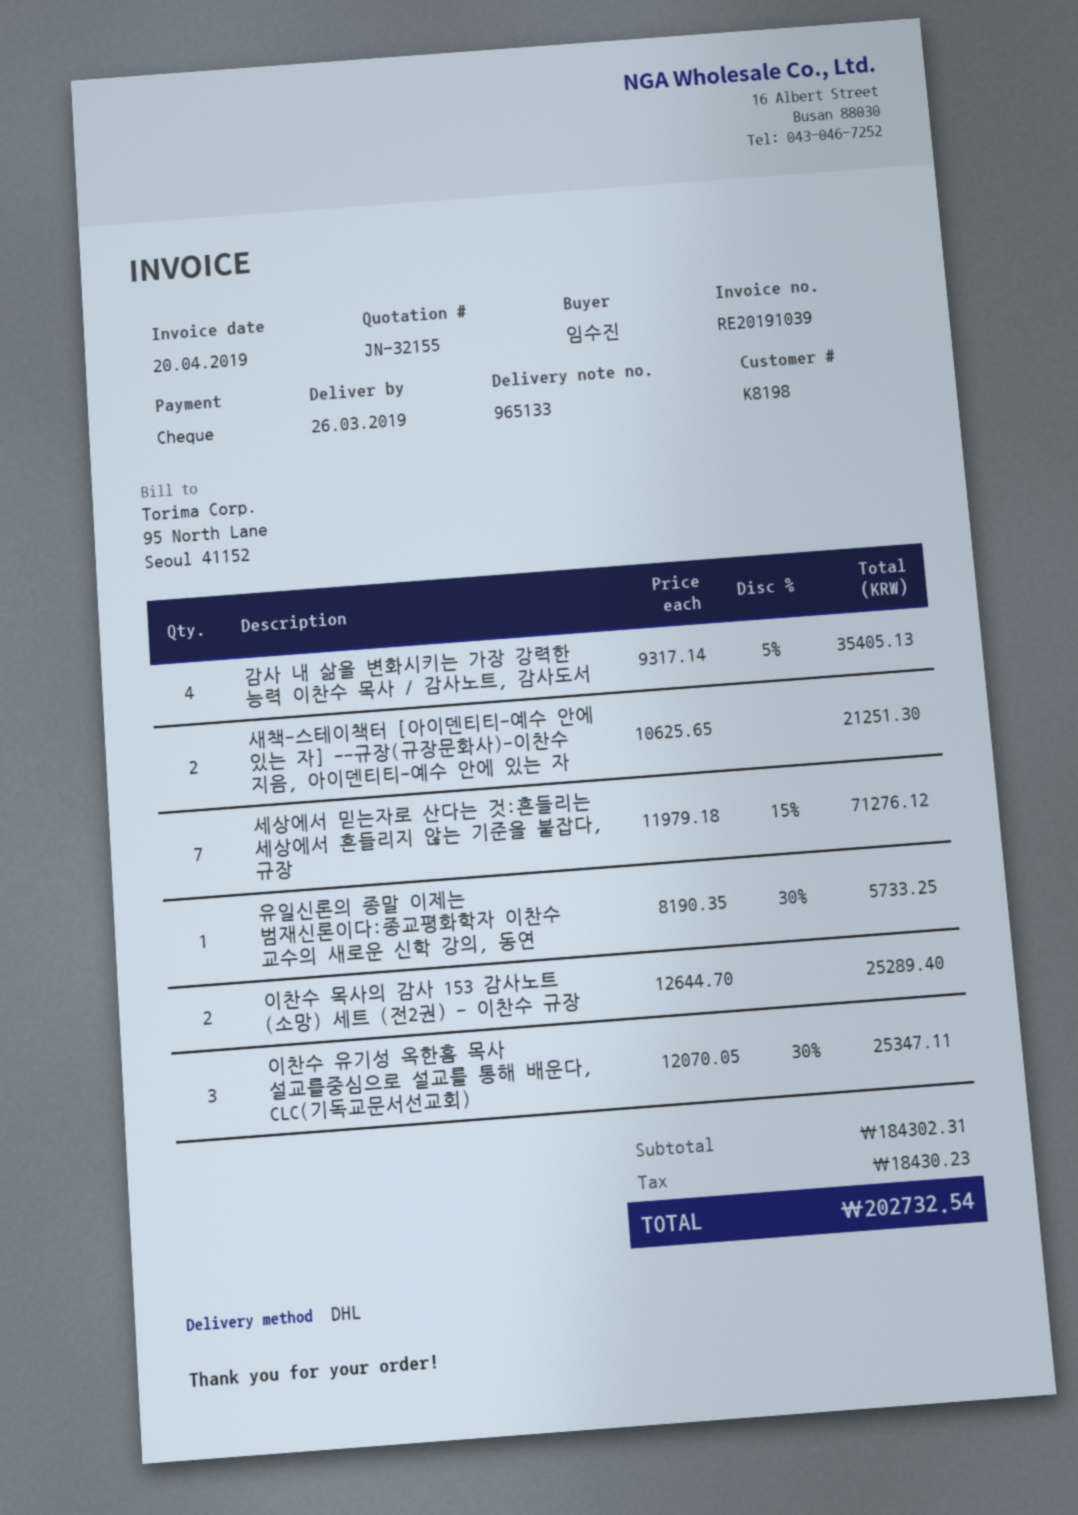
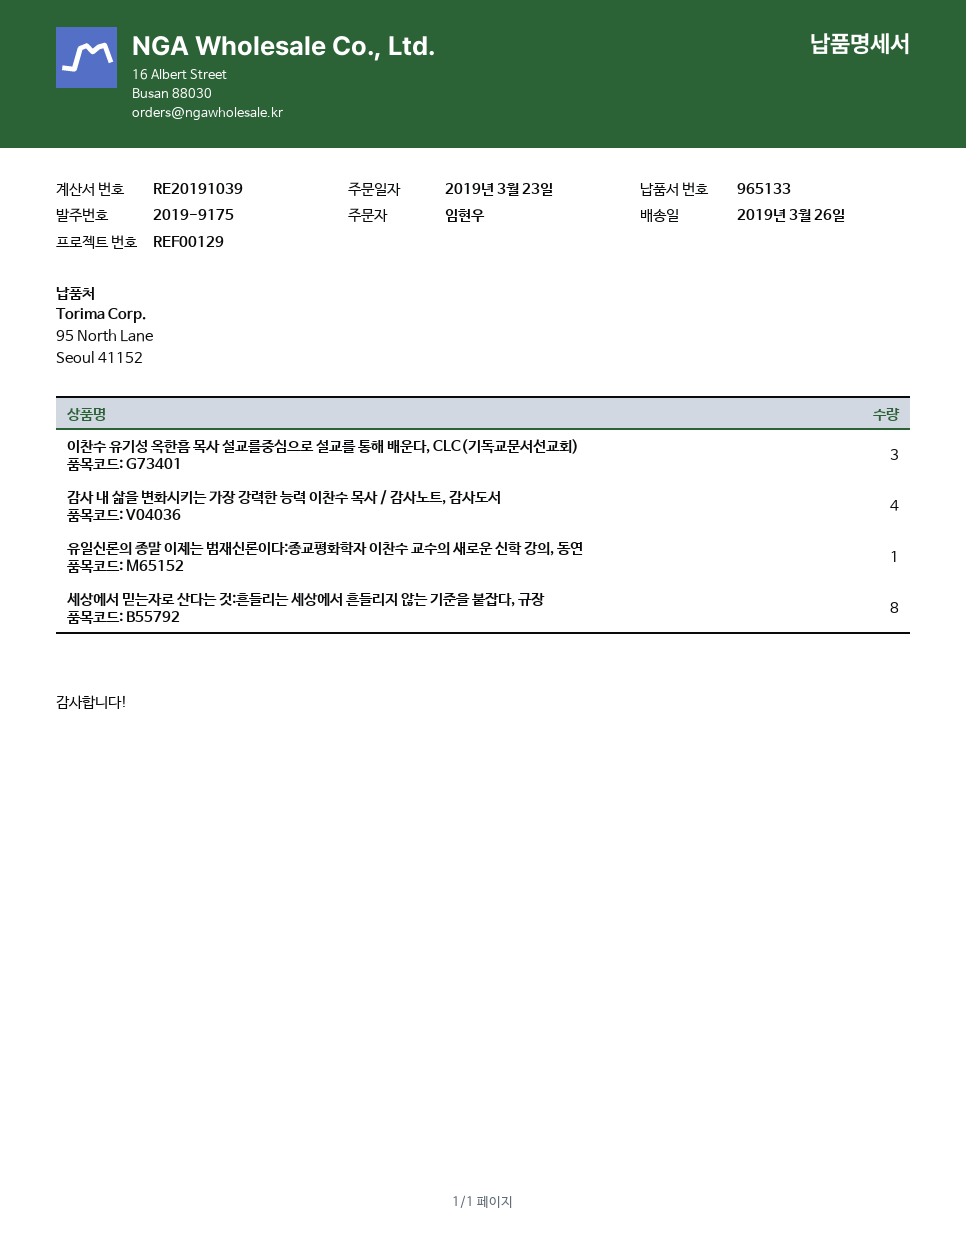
ordered by: 임수진 -> 임현우
새책-스테이책터 [아이덴티티-예수 안에 있는 자] --규장(규장문화사)-이찬수 지음, 아이덴티티-예수 안에 있는 자: 2 -> none
세상에서 믿는자로 산다는 것:흔들리는 세상에서 흔들리지 않는 기준을 붙잡다, 규장: 7 -> 8
이찬수 목사의 감사 153 감사노트 (소망) 세트 (전2권) - 이찬수 규장: 2 -> none

